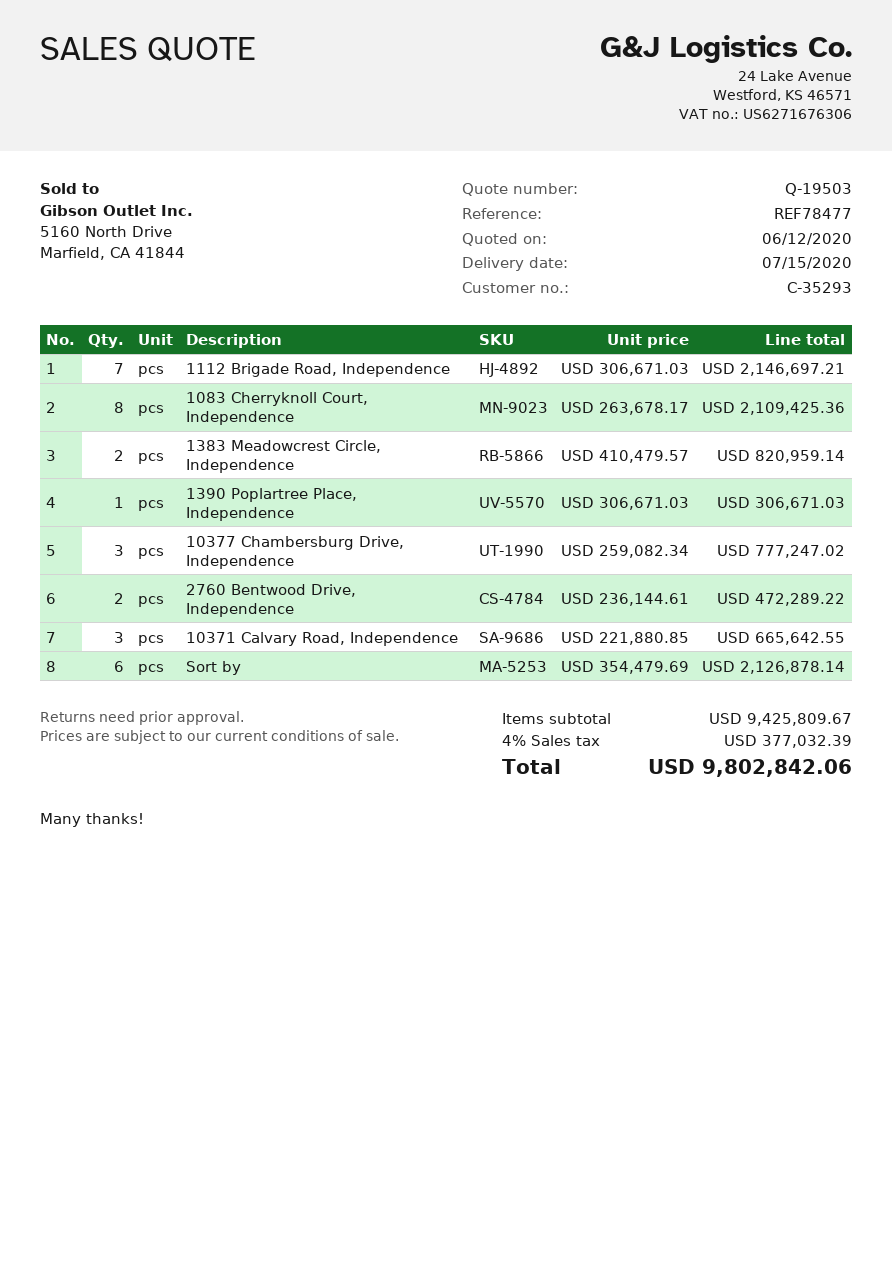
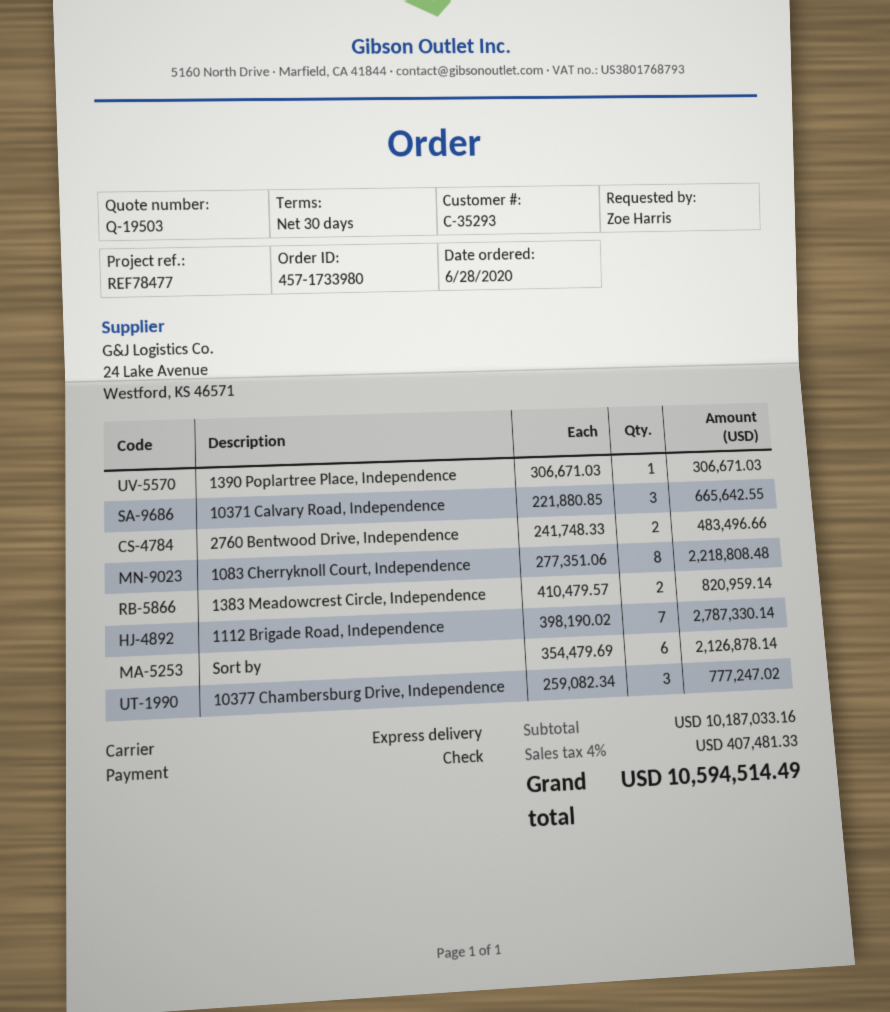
1112 Brigade Road, Independence: 7 x 306671.03 = 2146697.21 -> 7 x 398190.02 = 2787330.14
1083 Cherryknoll Court, Independence: 8 x 263678.17 = 2109425.36 -> 8 x 277351.06 = 2218808.48
2760 Bentwood Drive, Independence: 2 x 236144.61 = 472289.22 -> 2 x 241748.33 = 483496.66
subtotal: 9425809.67 -> 10187033.16
tax: 4% = 377032.39 -> 4% = 407481.33
total: 9802842.06 -> 10594514.49

